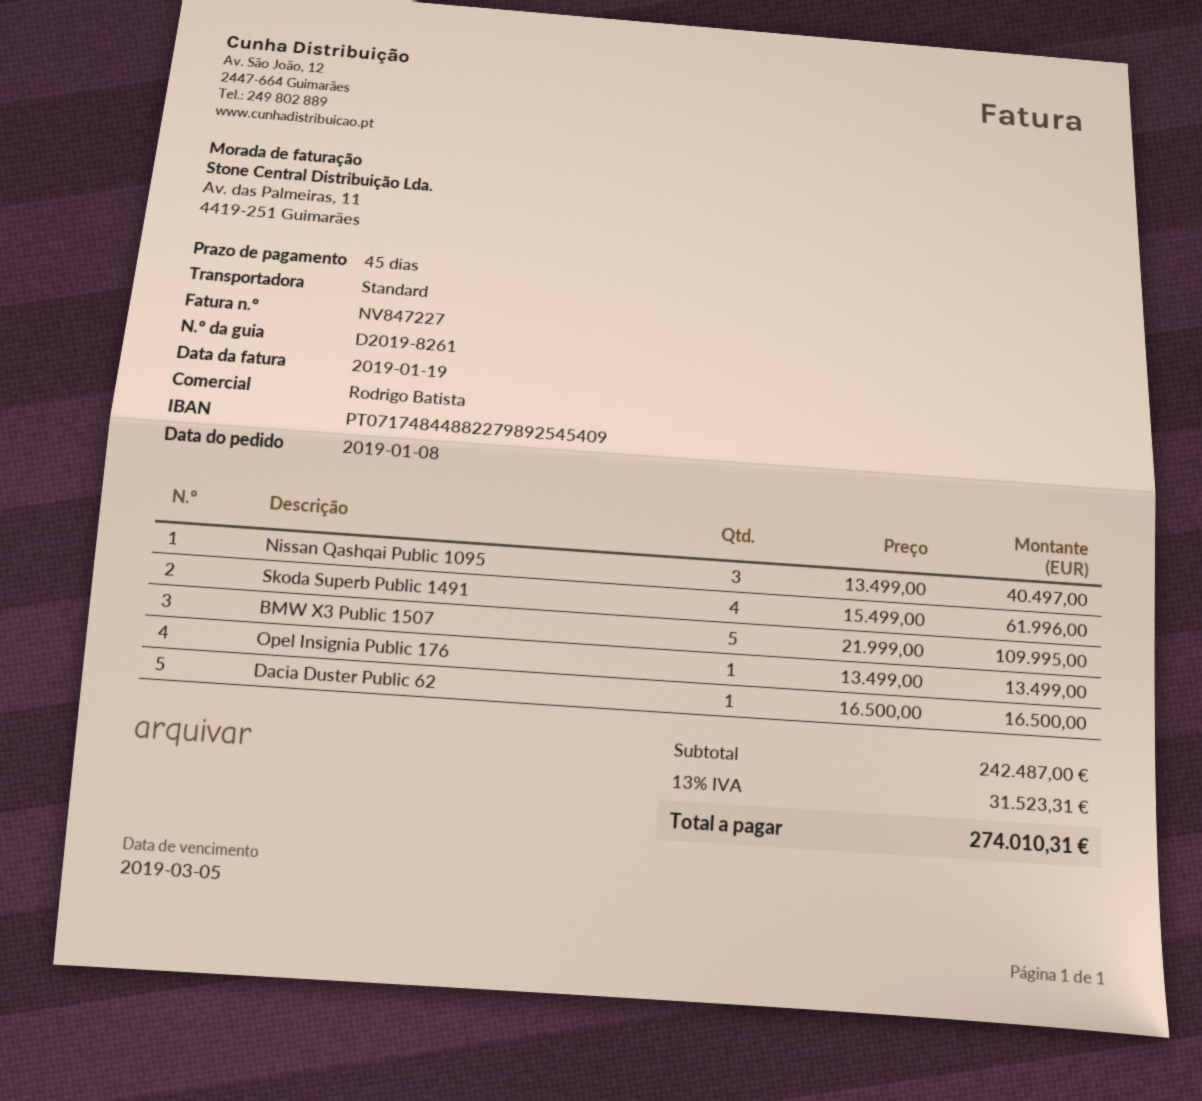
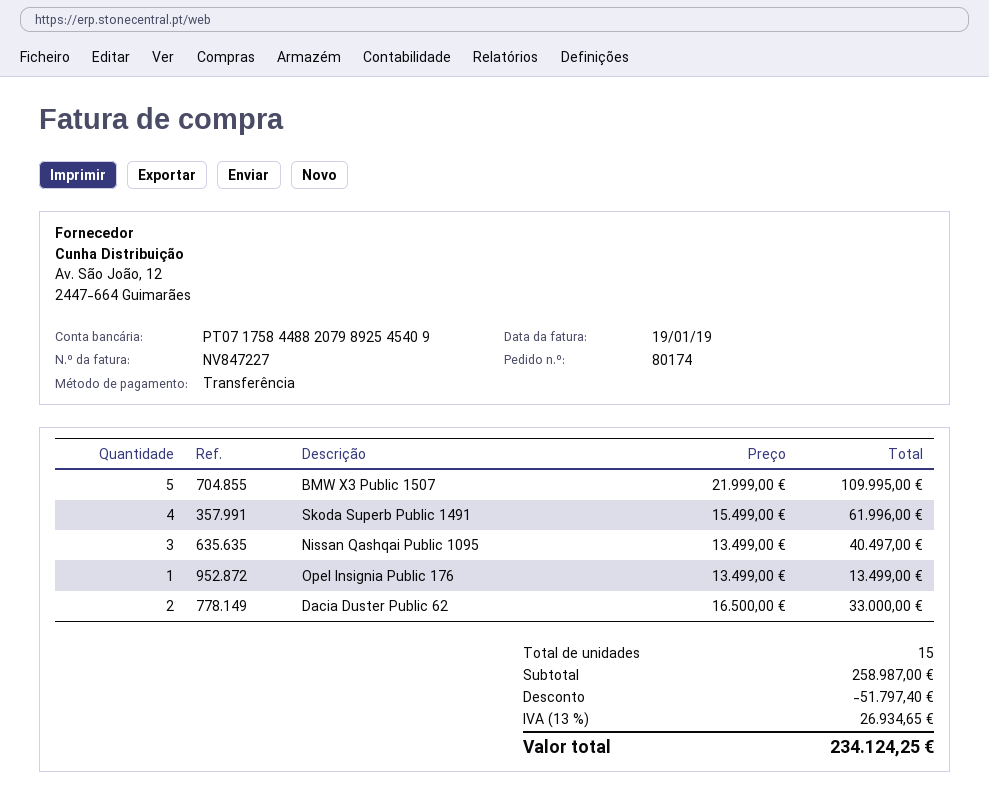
bank account: PT07174844882279892545409 -> PT07175844882079892545409
Dacia Duster Public 62: 1 x 16500.00 = 16500.00 -> 2 x 16500.00 = 33000.00
subtotal: 242487.00 -> 258987.00
discount: none -> 51797.40
tax: 13% = 31523.31 -> 13% = 26934.65
total: 274010.31 -> 234124.25

